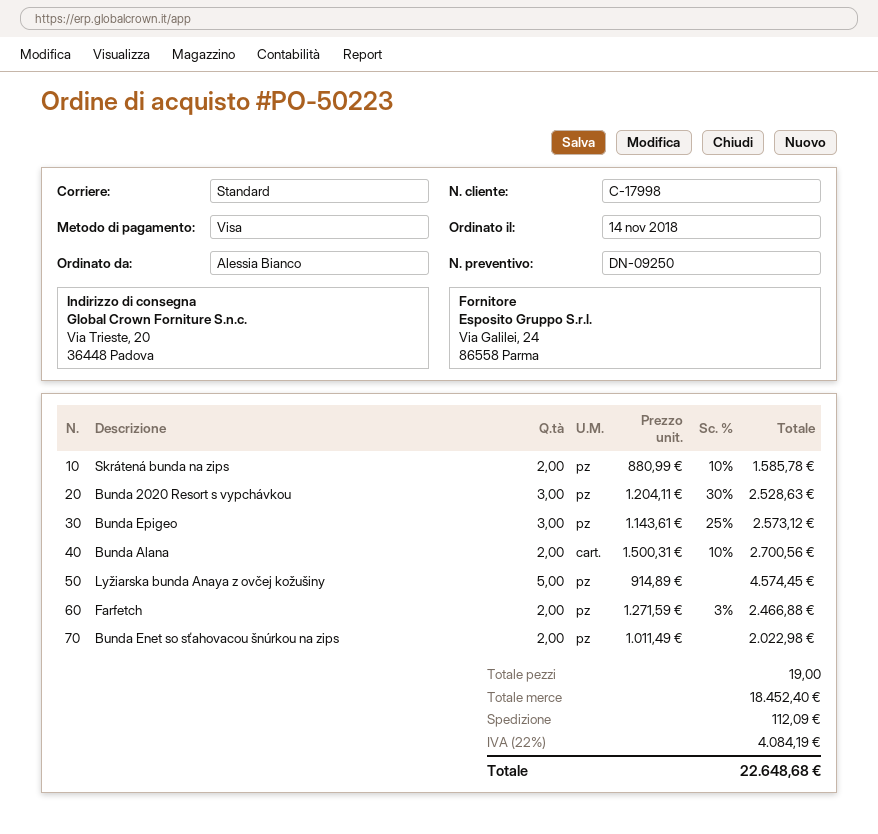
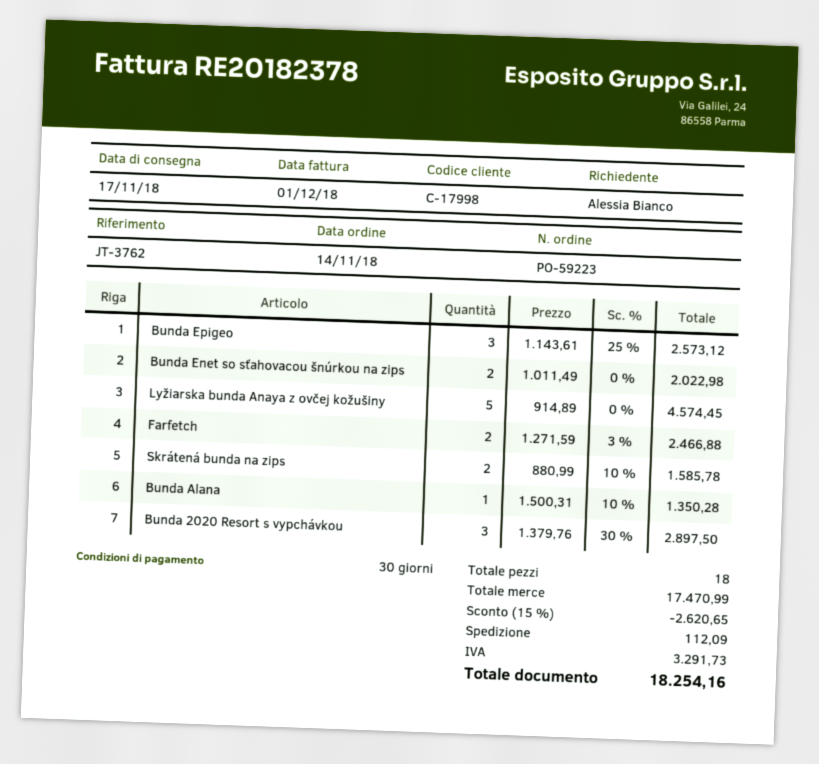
order number: PO-50223 -> PO-59223
Bunda 2020 Resort s vypchávkou: 3 x 1204.11 - 30% = 2528.63 -> 3 x 1379.76 - 30% = 2897.50
Bunda Alana: 2 x 1500.31 - 10% = 2700.56 -> 1 x 1500.31 - 10% = 1350.28
total quantity: 19 -> 18
subtotal: 18452.40 -> 17470.99
discount: none -> 15% = 2620.65
tax: 4084.19 -> 3291.73
total: 22648.68 -> 18254.16

